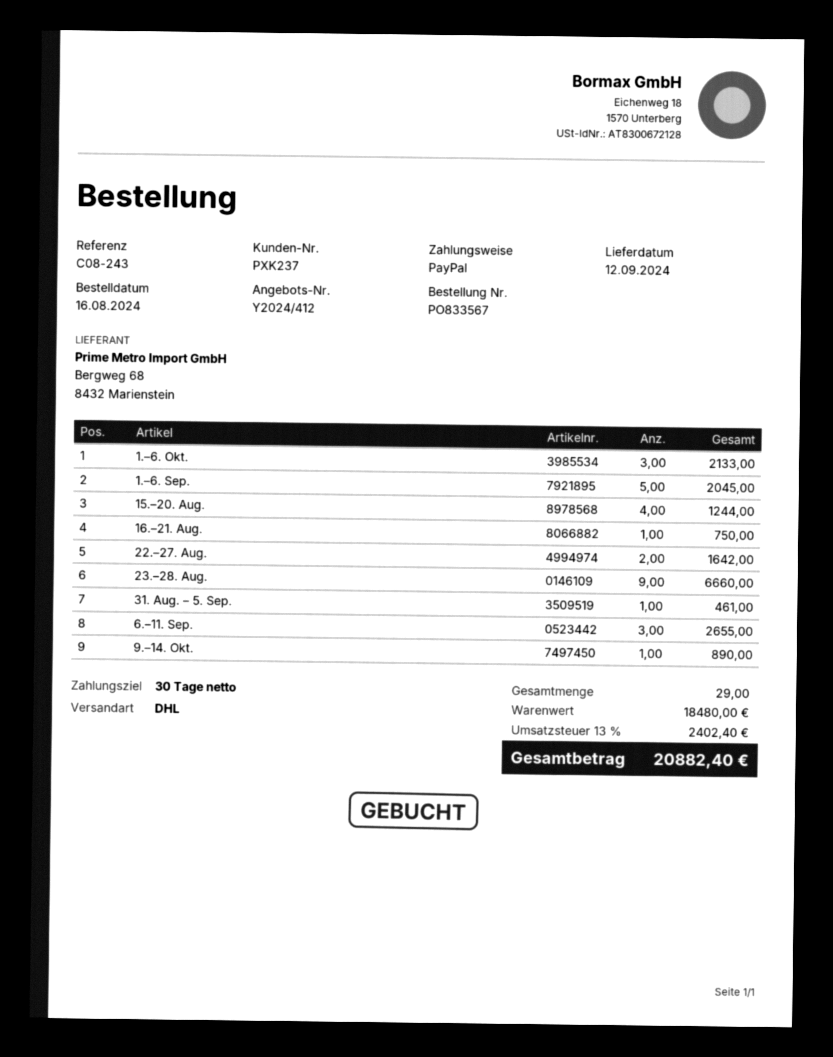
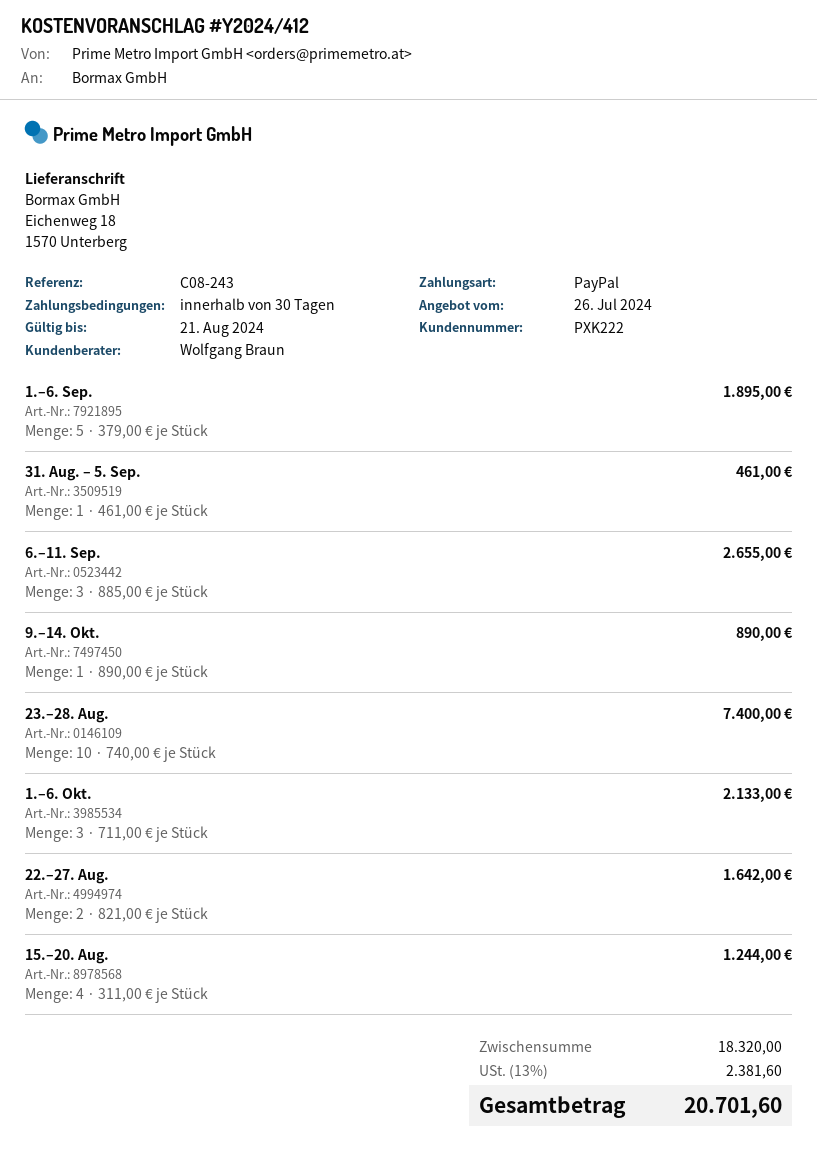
customer number: PXK237 -> PXK222
1.–6. Sep.: 5 for 2045.00 -> 5 for 1895.00
16.–21. Aug.: 1 for 750.00 -> none
23.–28. Aug.: 9 for 6660.00 -> 10 for 7400.00
subtotal: 18480.00 -> 18320.00
tax: 13% = 2402.40 -> 13% = 2381.60
total: 20882.40 -> 20701.60

